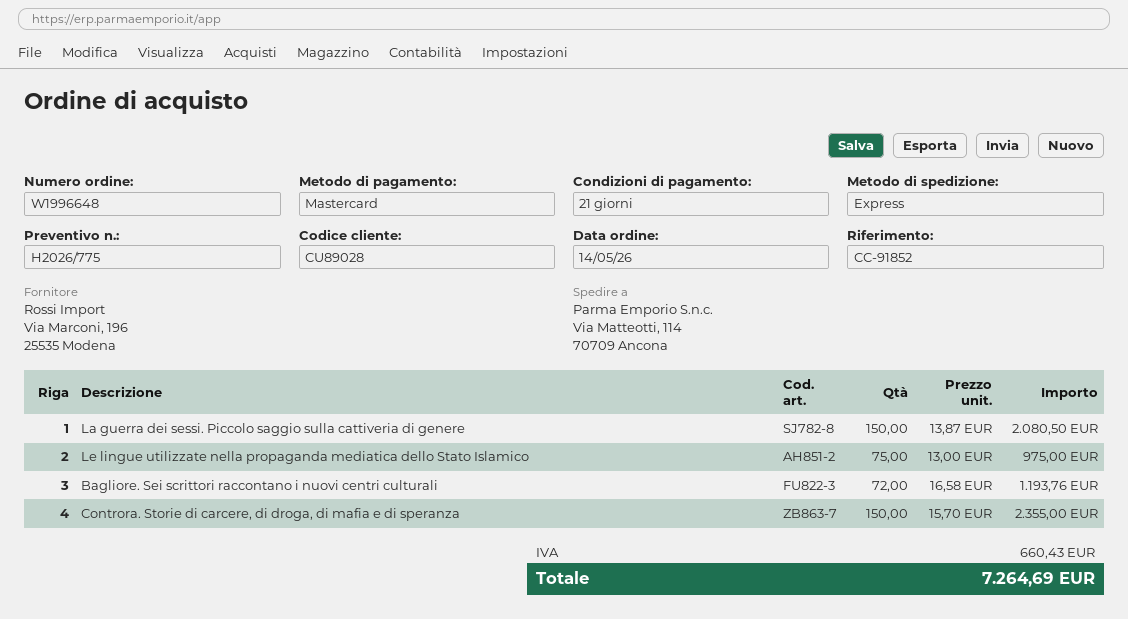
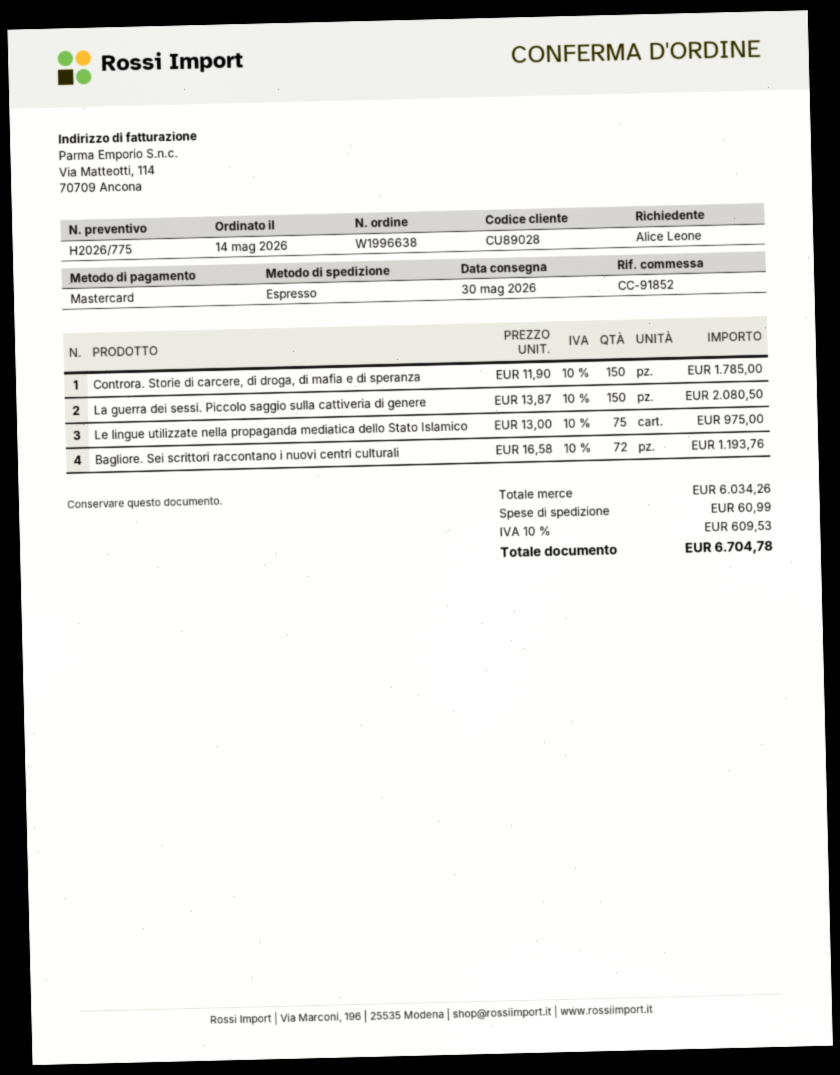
order number: W1996648 -> W1996638
Controra. Storie di carcere, di droga, di mafia e di speranza: 150 x 15.70 = 2355.00 -> 150 x 11.90 = 1785.00
shipping: none -> 60.99
tax: 660.43 -> 609.53
total: 7264.69 -> 6704.78

